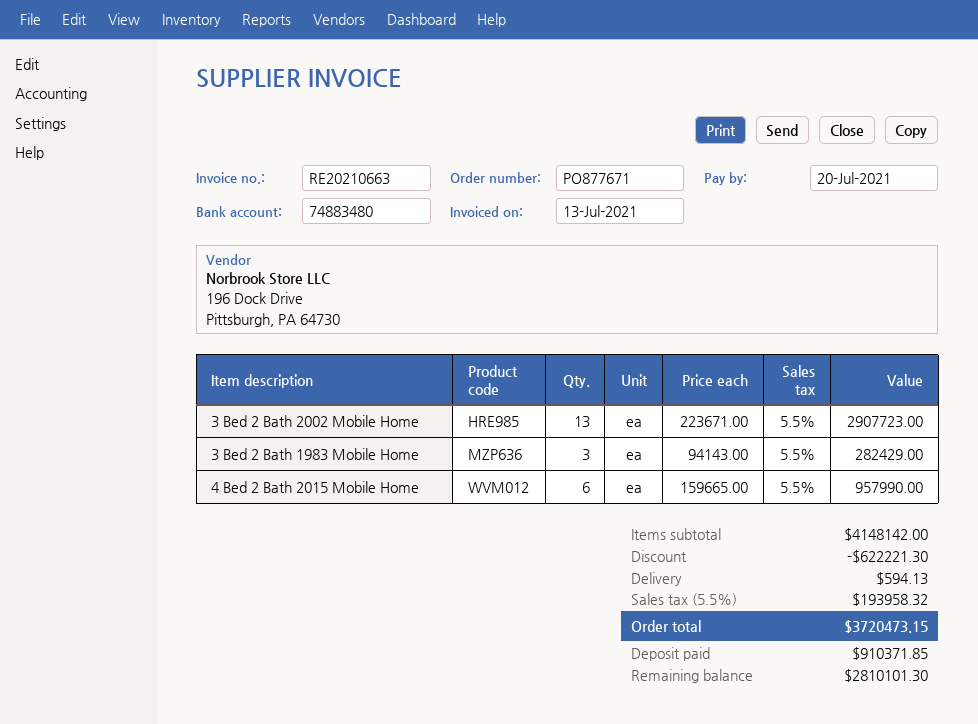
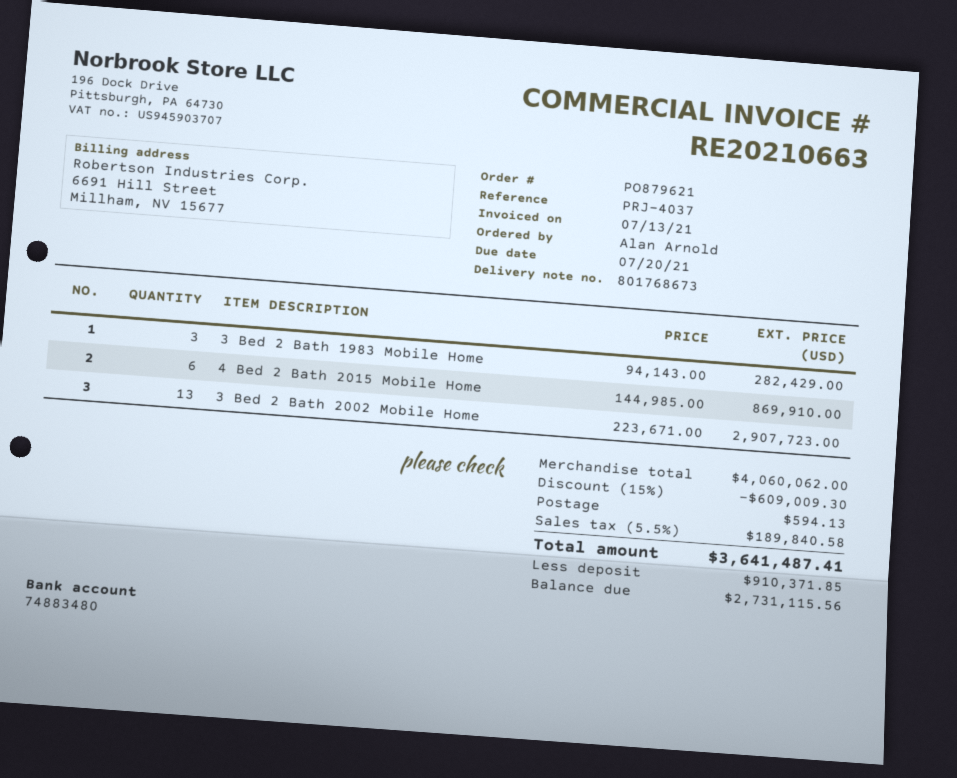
order number: PO877671 -> PO879621
4 Bed 2 Bath 2015 Mobile Home: 6 x 159665.00 = 957990.00 -> 6 x 144985.00 = 869910.00
subtotal: 4148142.00 -> 4060062.00
discount: 622221.30 -> 609009.30
tax: 5.5% = 193958.32 -> 5.5% = 189840.58
total: 3720473.15 -> 3641487.41
balance: 2810101.30 -> 2731115.56

